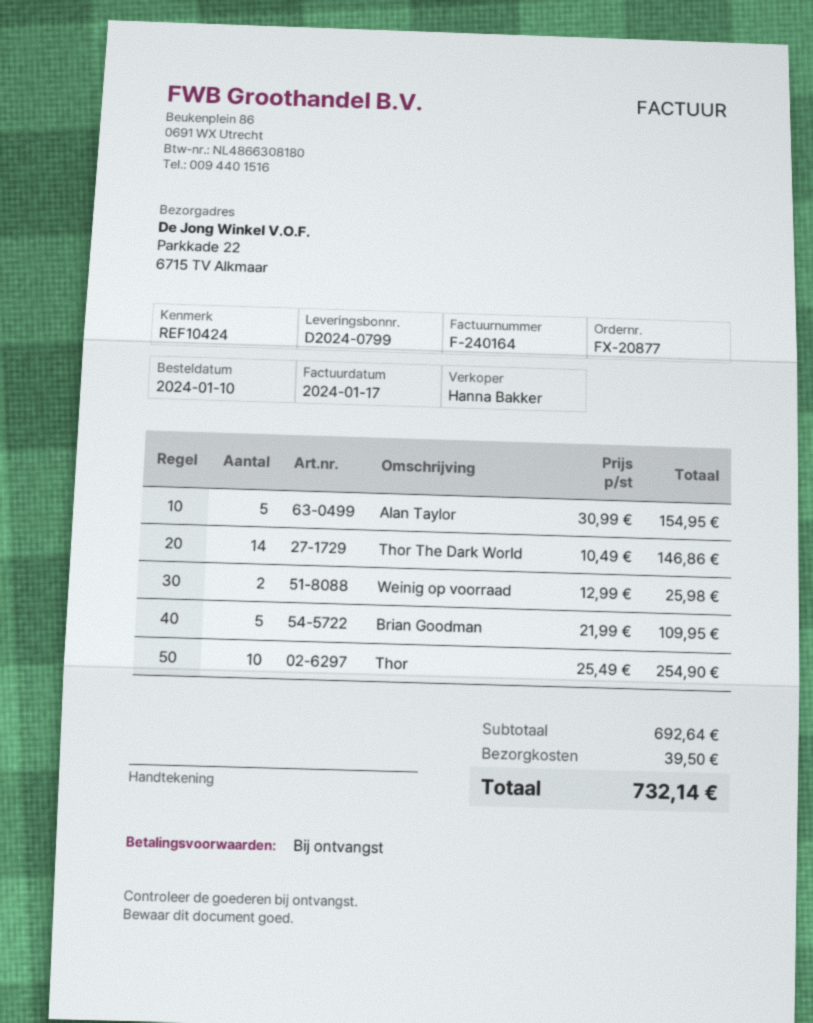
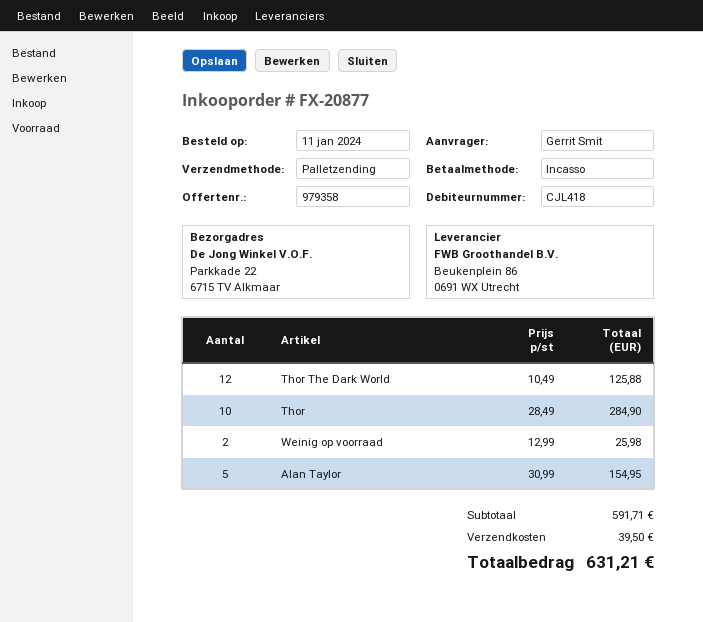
order date: 2024-01-10 -> 2024-01-11
Thor The Dark World: 14 x 10.49 = 146.86 -> 12 x 10.49 = 125.88
Brian Goodman: 5 x 21.99 = 109.95 -> none
Thor: 10 x 25.49 = 254.90 -> 10 x 28.49 = 284.90
subtotal: 692.64 -> 591.71
total: 732.14 -> 631.21

